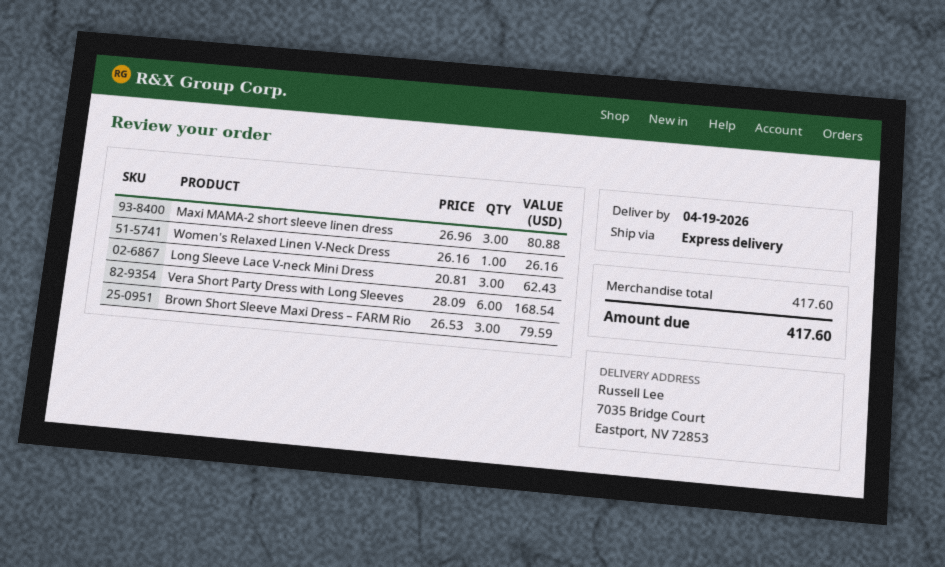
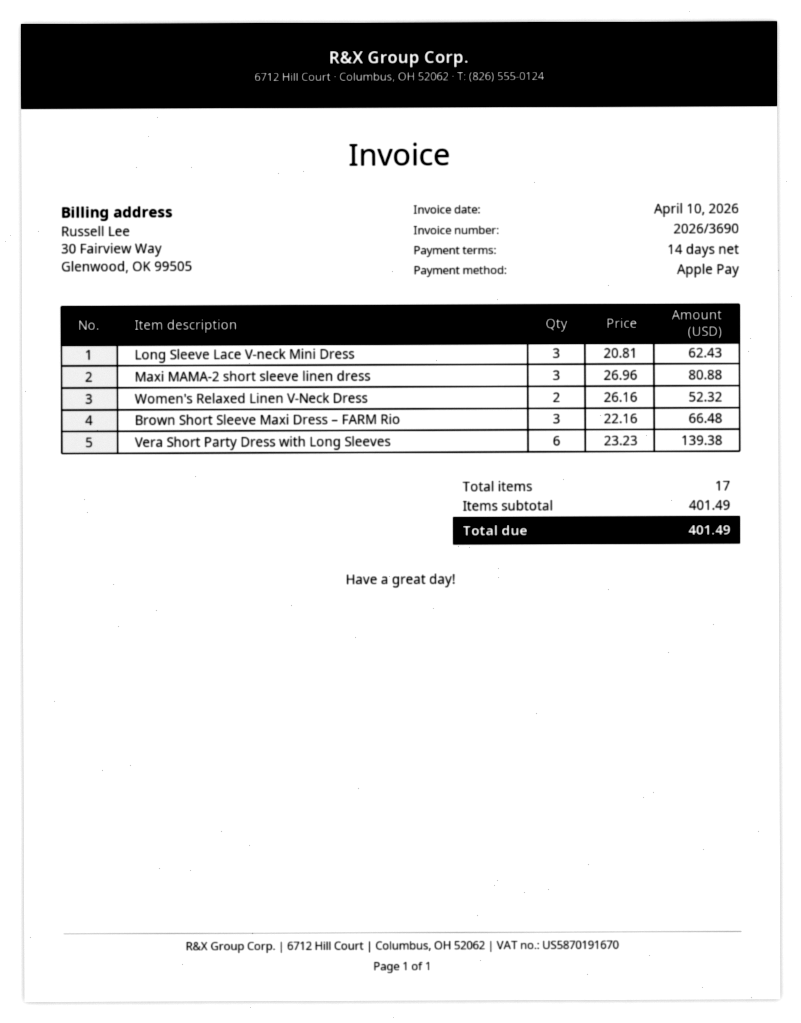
Women's Relaxed Linen V-Neck Dress: 1 x 26.16 = 26.16 -> 2 x 26.16 = 52.32
Vera Short Party Dress with Long Sleeves: 6 x 28.09 = 168.54 -> 6 x 23.23 = 139.38
Brown Short Sleeve Maxi Dress – FARM Rio: 3 x 26.53 = 79.59 -> 3 x 22.16 = 66.48
subtotal: 417.60 -> 401.49
total: 417.60 -> 401.49

